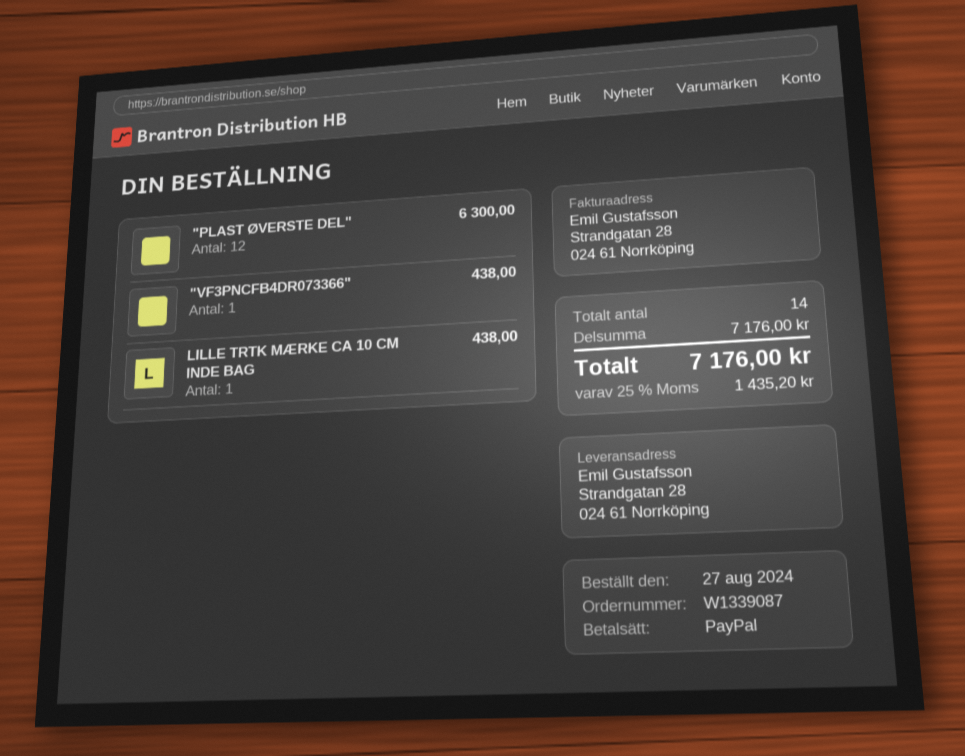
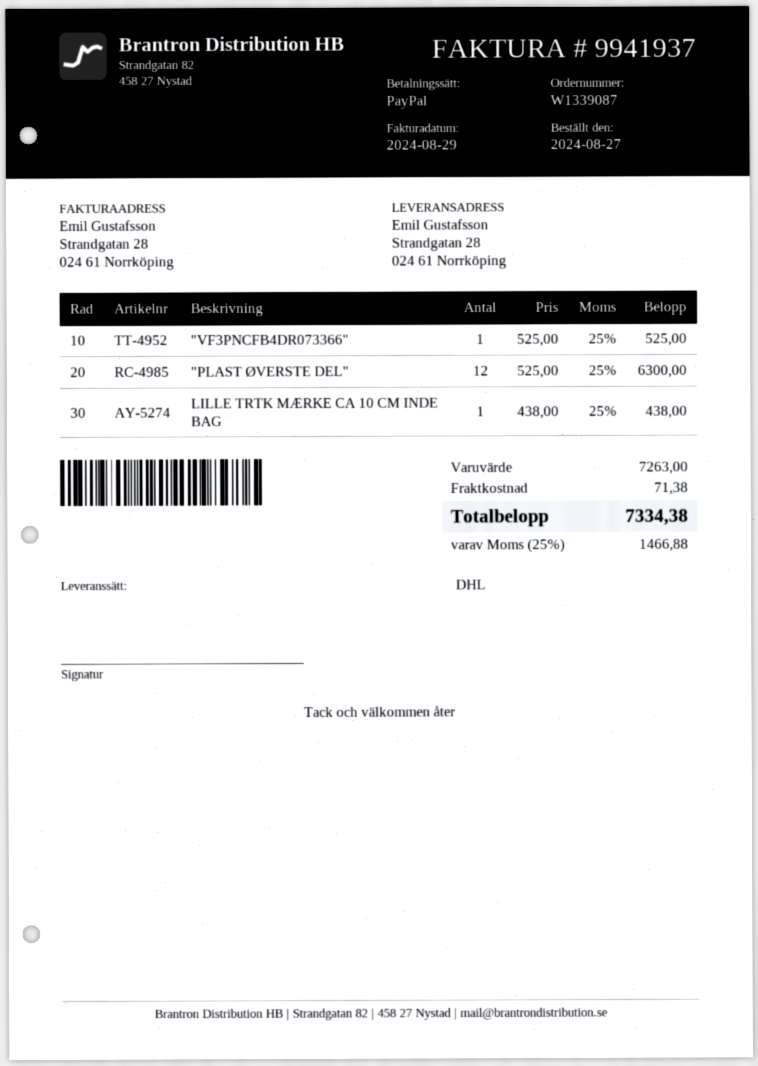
"VF3PNCFB4DR073366": 1 for 438.00 -> 1 for 525.00
subtotal: 7176.00 -> 7263.00
shipping: none -> 71.38
tax: 25% = 1435.20 -> 25% = 1466.88
total: 7176.00 -> 7334.38

